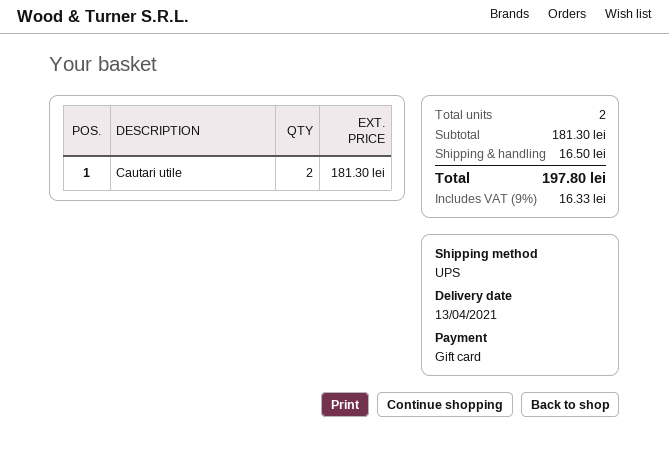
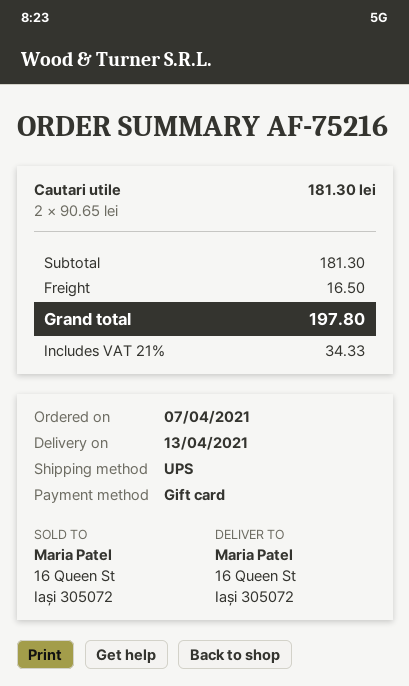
tax: 9% = 16.33 -> 21% = 34.33

